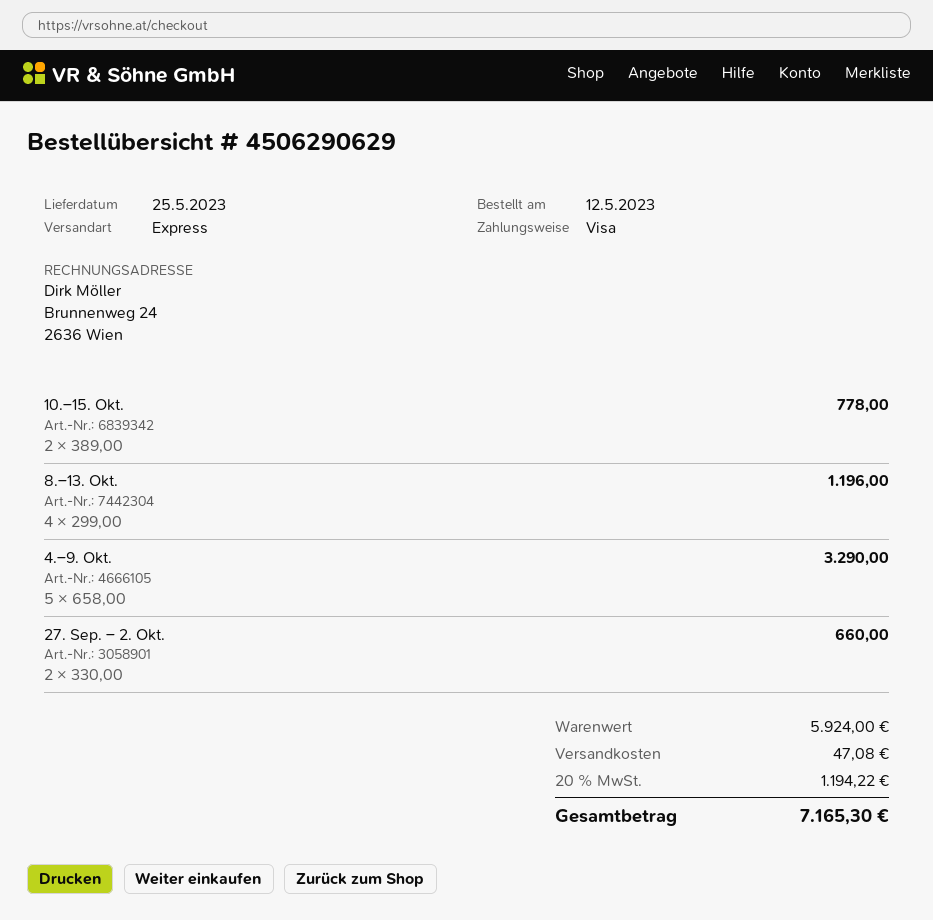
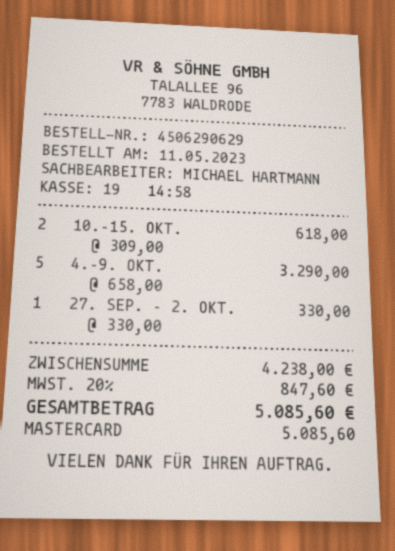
order date: 2023-05-12 -> 2023-05-11
payment method: Visa -> Mastercard
10.–15. Okt.: 2 x 389.00 = 778.00 -> 2 x 309.00 = 618.00
8.–13. Okt.: 4 x 299.00 = 1196.00 -> none
27. Sep. – 2. Okt.: 2 x 330.00 = 660.00 -> 1 x 330.00 = 330.00
subtotal: 5924.00 -> 4238.00
shipping: 47.08 -> none
tax: 20% = 1194.22 -> 20% = 847.60
total: 7165.30 -> 5085.60

